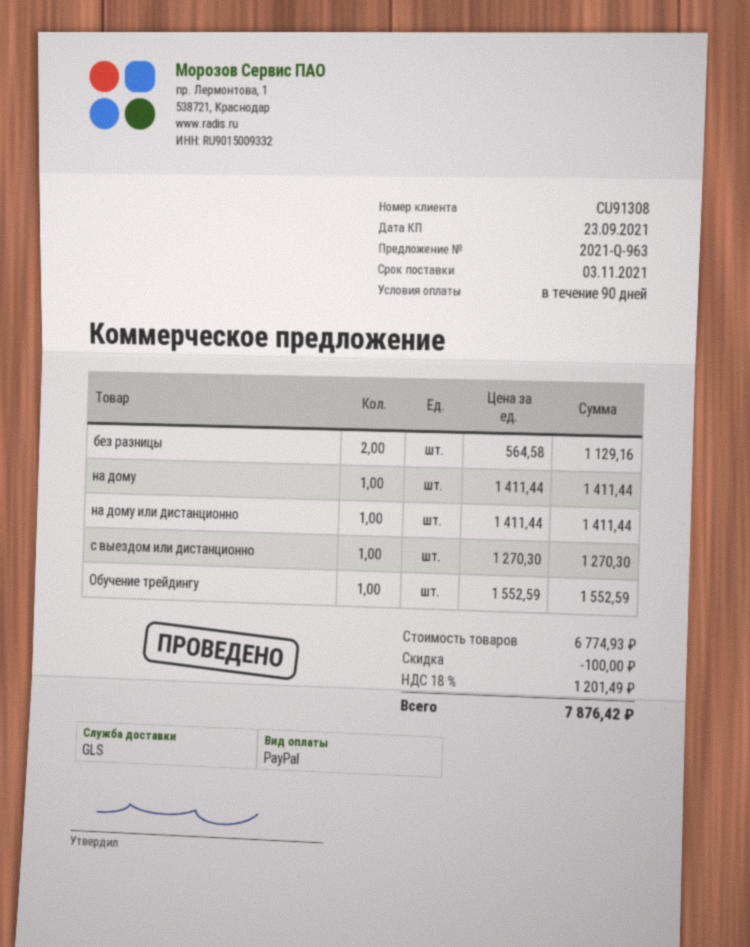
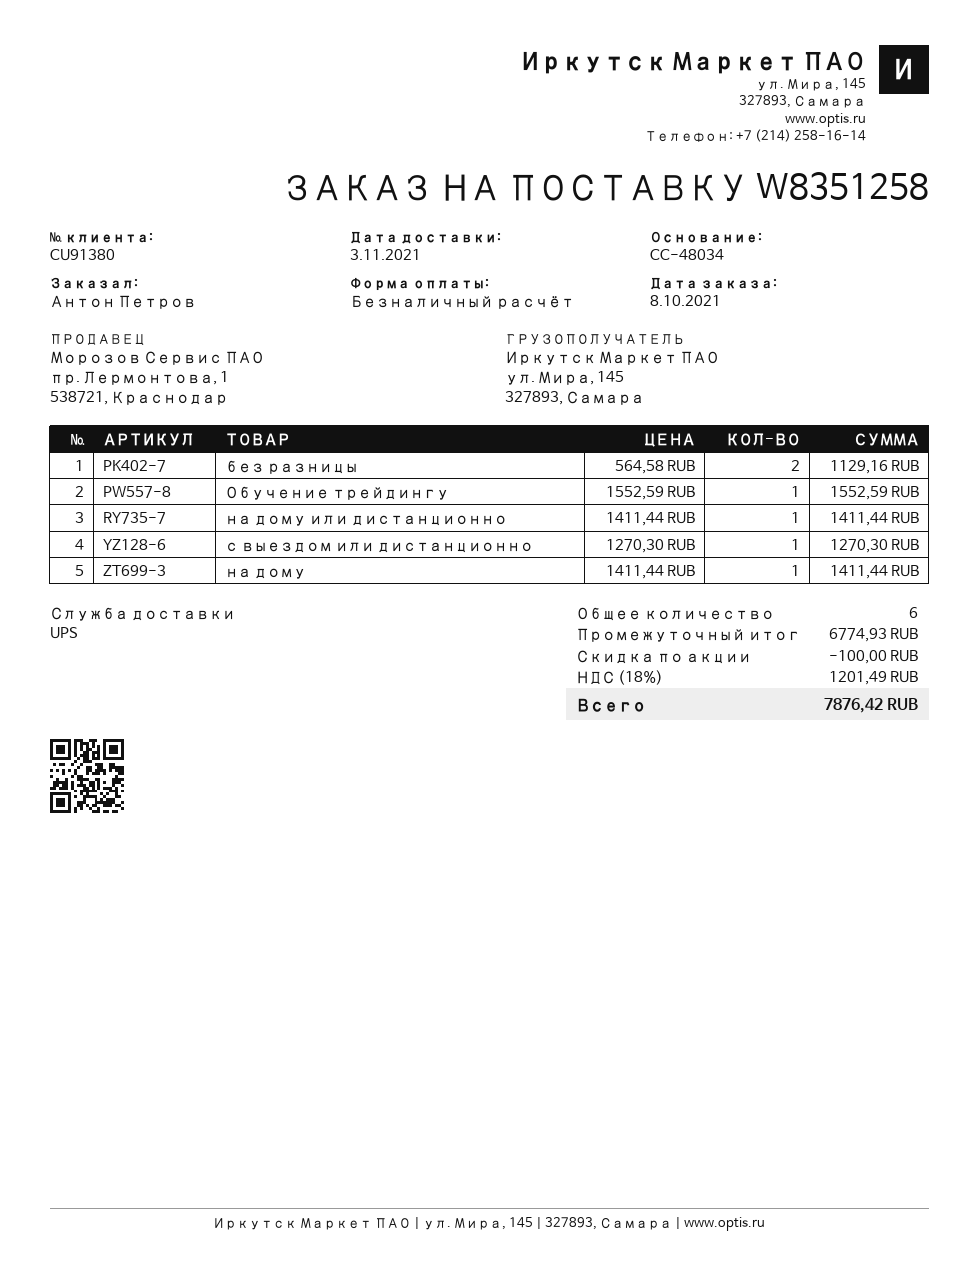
customer number: CU91308 -> CU91380
payment method: PayPal -> bank transfer
shipping method: GLS -> UPS

